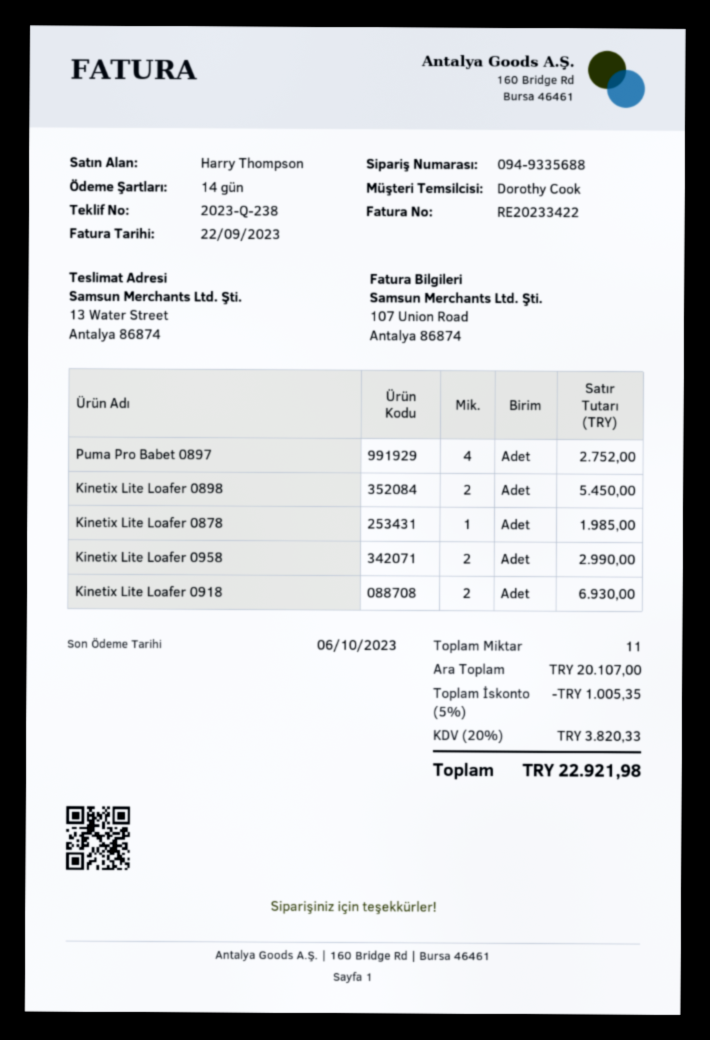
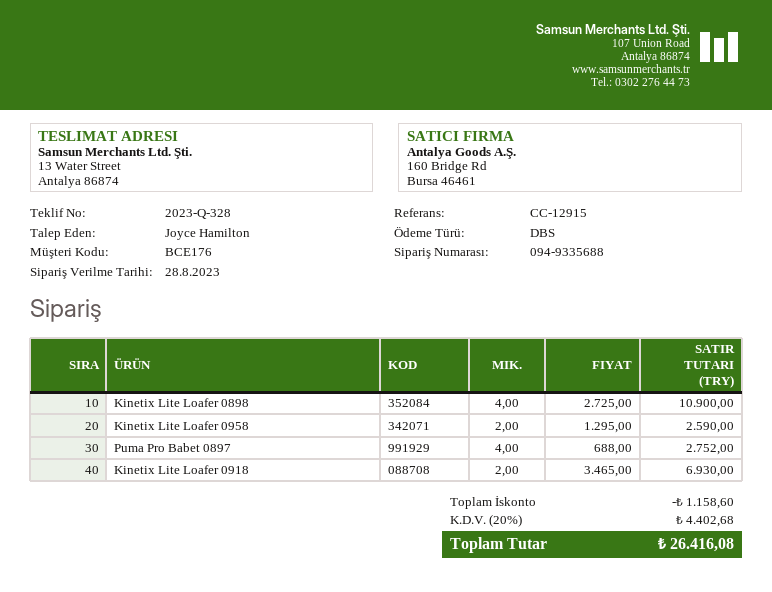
quote number: 2023-Q-238 -> 2023-Q-328
ordered by: Harry Thompson -> Joyce Hamilton
Kinetix Lite Loafer 0898: 2 for 5450.00 -> 4 for 10900.00
Kinetix Lite Loafer 0878: 1 for 1985.00 -> none
Kinetix Lite Loafer 0958: 2 for 2990.00 -> 2 for 2590.00
discount: 1005.35 -> 1158.60
tax: 20% = 3820.33 -> 20% = 4402.68
total: 22921.98 -> 26416.08

